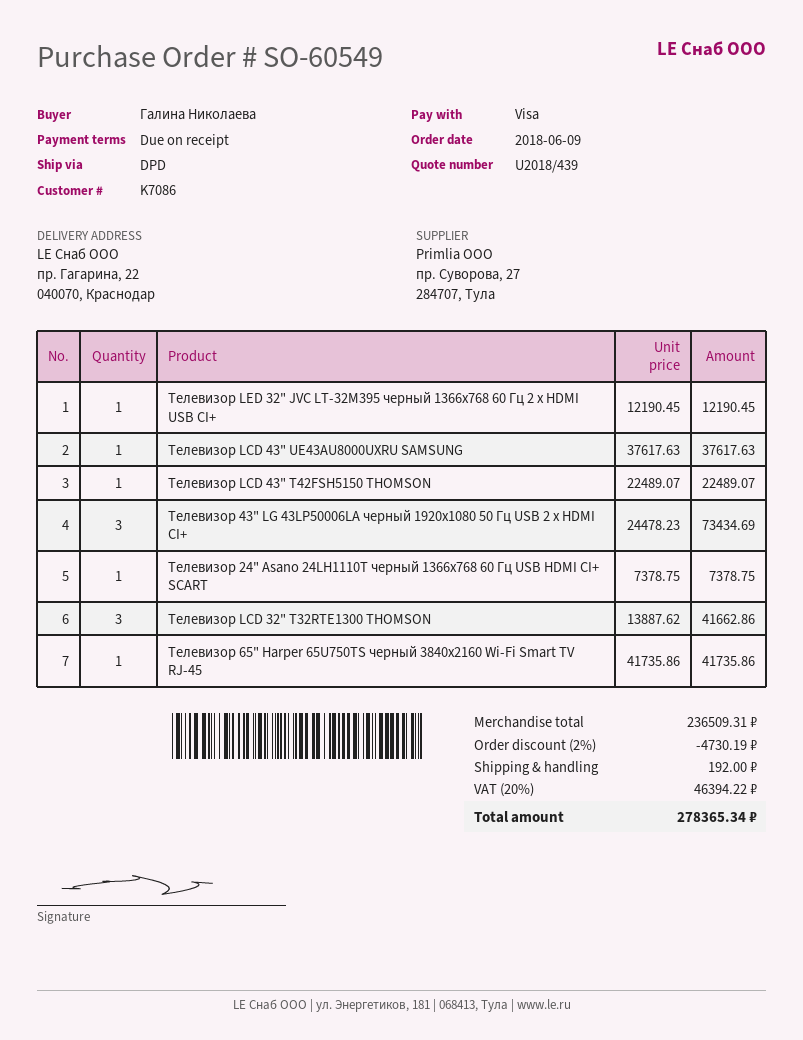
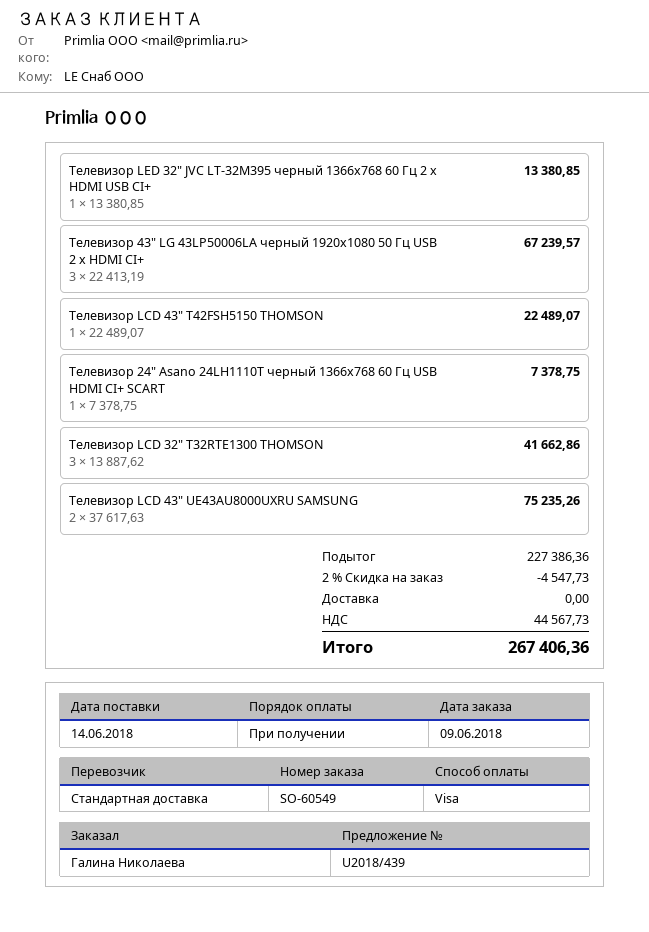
shipping method: DPD -> standard
Телевизор LED 32" JVC LT-32M395 черный 1366x768 60 Гц 2 х HDMI USB CI+: 1 x 12190.45 = 12190.45 -> 1 x 13380.85 = 13380.85
Телевизор LCD 43" UE43AU8000UXRU SAMSUNG: 1 x 37617.63 = 37617.63 -> 2 x 37617.63 = 75235.26
Телевизор 43" LG 43LP50006LA черный 1920x1080 50 Гц USB 2 х HDMI CI+: 3 x 24478.23 = 73434.69 -> 3 x 22413.19 = 67239.57
Телевизор 65" Harper 65U750TS черный 3840x2160 Wi-Fi Smart TV RJ-45: 1 x 41735.86 = 41735.86 -> none
subtotal: 236509.31 -> 227386.36
discount: 2% = 4730.19 -> 2% = 4547.73
shipping: 192.00 -> 0.00
tax: 46394.22 -> 44567.73
total: 278365.34 -> 267406.36

